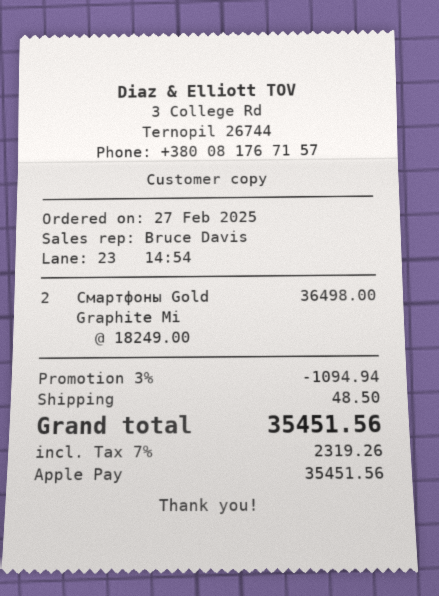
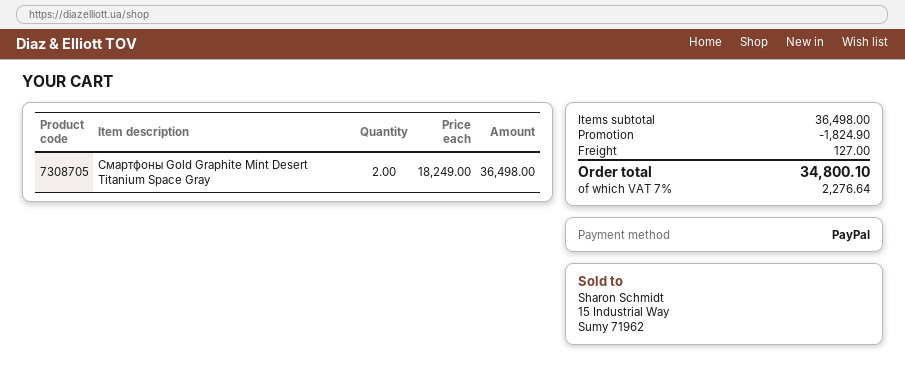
payment method: Apple Pay -> PayPal
discount: 1094.94 -> 1824.90
shipping: 48.50 -> 127.00
tax: 7% = 2319.26 -> 7% = 2276.64
total: 35451.56 -> 34800.10

